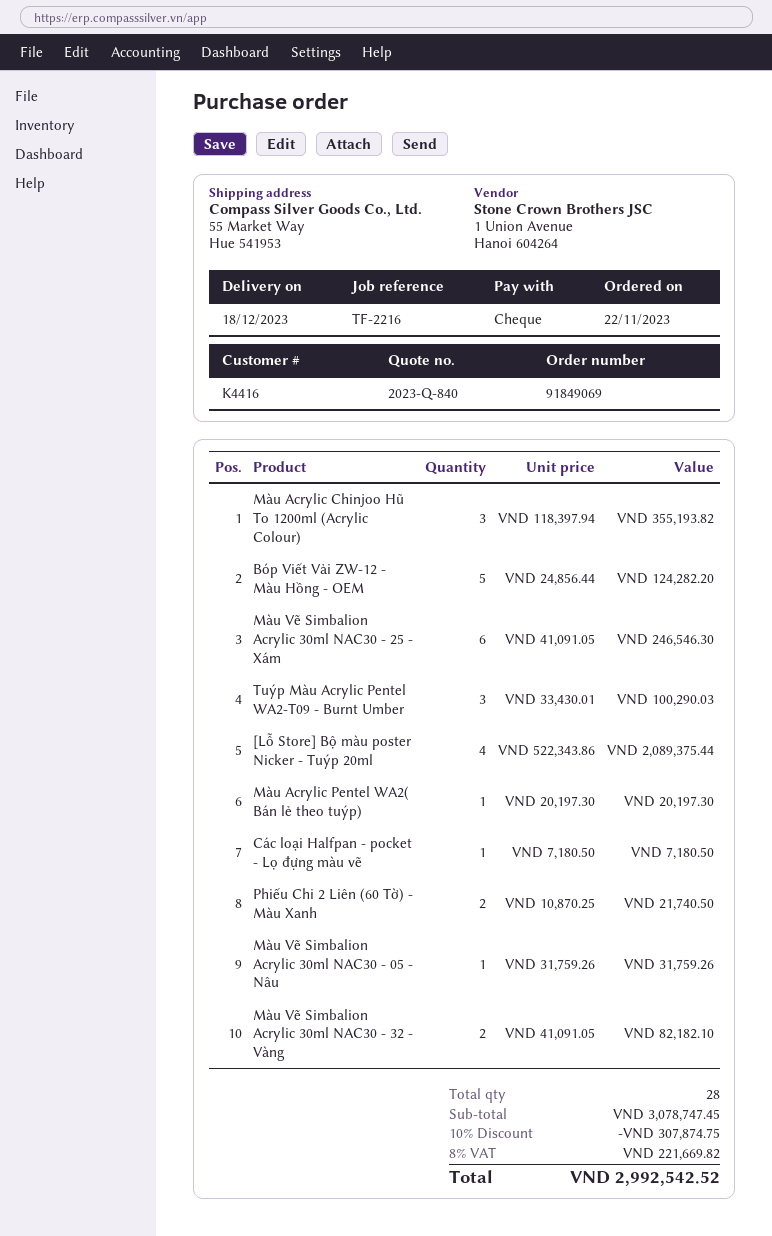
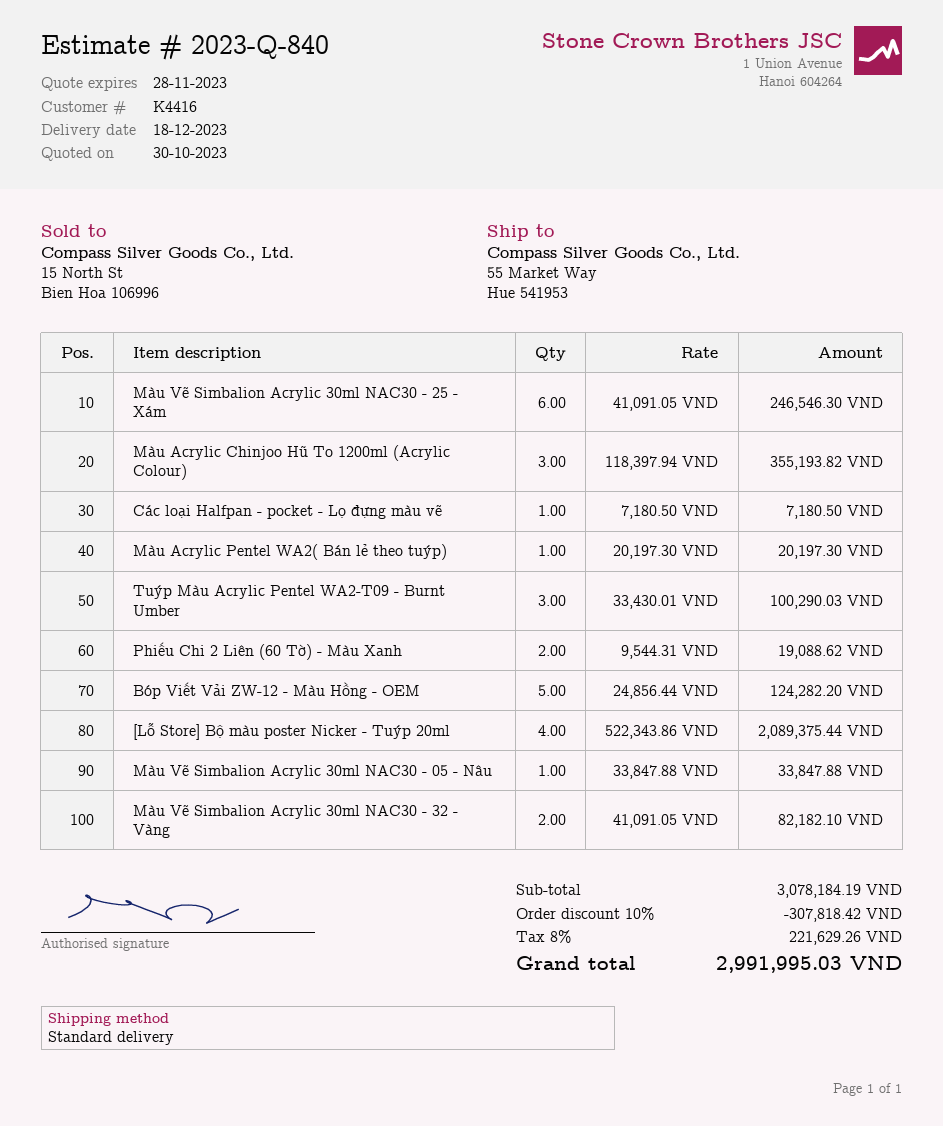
Phiếu Chi 2 Liên (60 Tờ) - Màu Xanh: 2 x 10870.25 = 21740.50 -> 2 x 9544.31 = 19088.62
Màu Vẽ Simbalion Acrylic 30ml NAC30 - 05 - Nâu: 1 x 31759.26 = 31759.26 -> 1 x 33847.88 = 33847.88
subtotal: 3078747.45 -> 3078184.19
discount: 10% = 307874.75 -> 10% = 307818.42
tax: 8% = 221669.82 -> 8% = 221629.26
total: 2992542.52 -> 2991995.03

